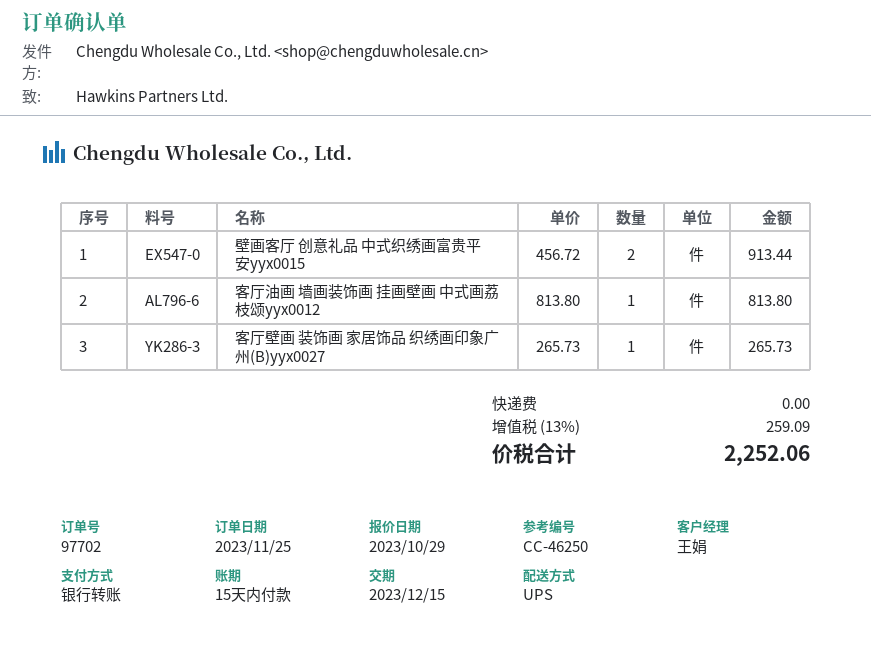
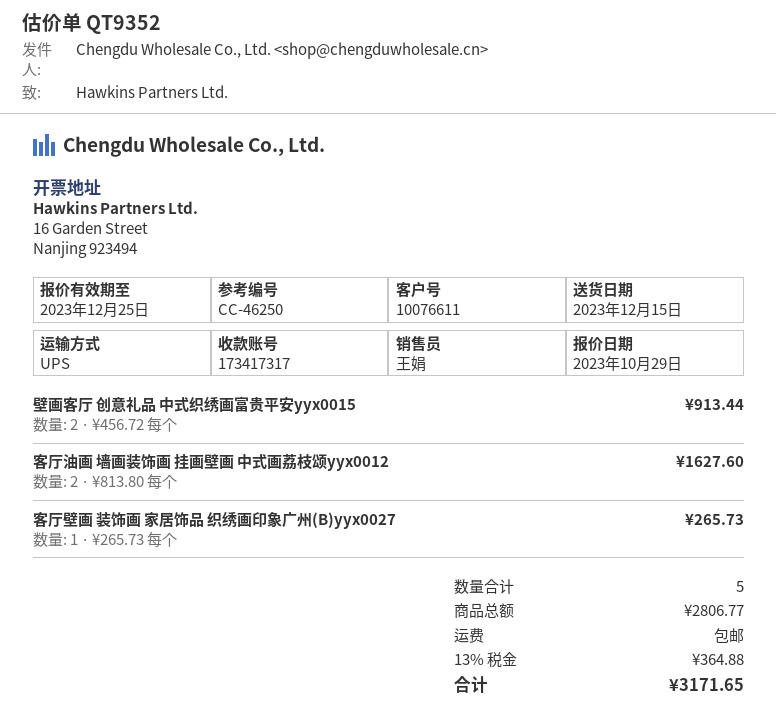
客厅油画 墙画装饰画 挂画壁画 中式画荔枝颂yyx0012: 1 x 813.80 = 813.80 -> 2 x 813.80 = 1627.60
tax: 13% = 259.09 -> 13% = 364.88
total: 2252.06 -> 3171.65

